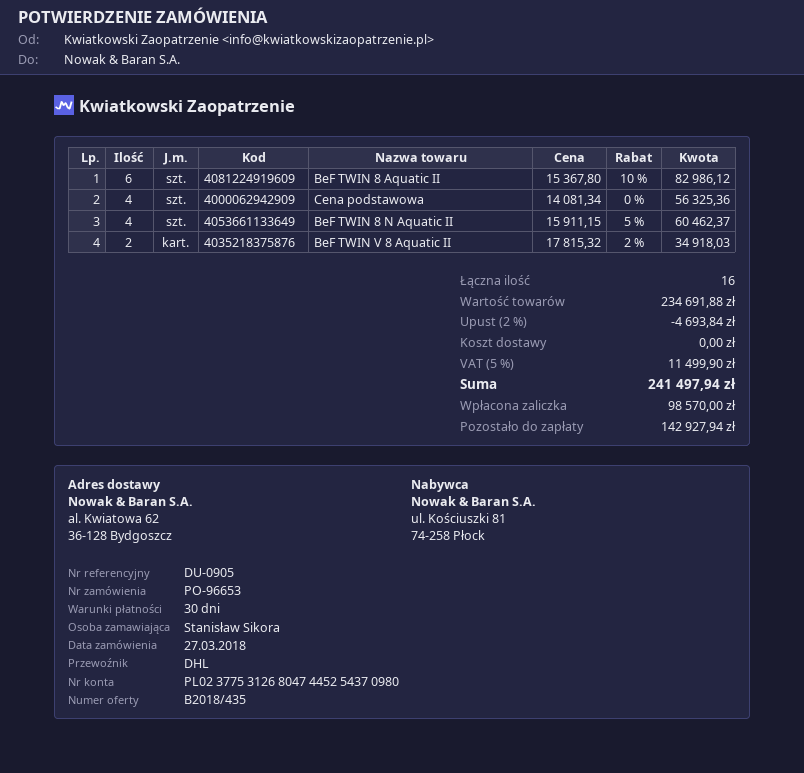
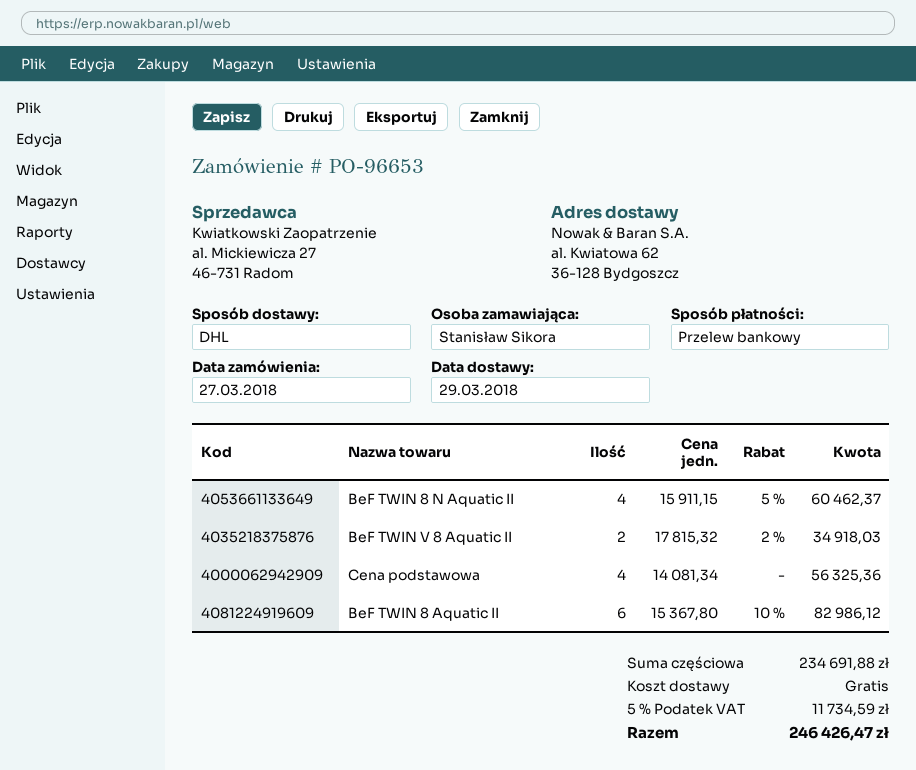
discount: 2% = 4693.84 -> none
tax: 5% = 11499.90 -> 5% = 11734.59
total: 241497.94 -> 246426.47

